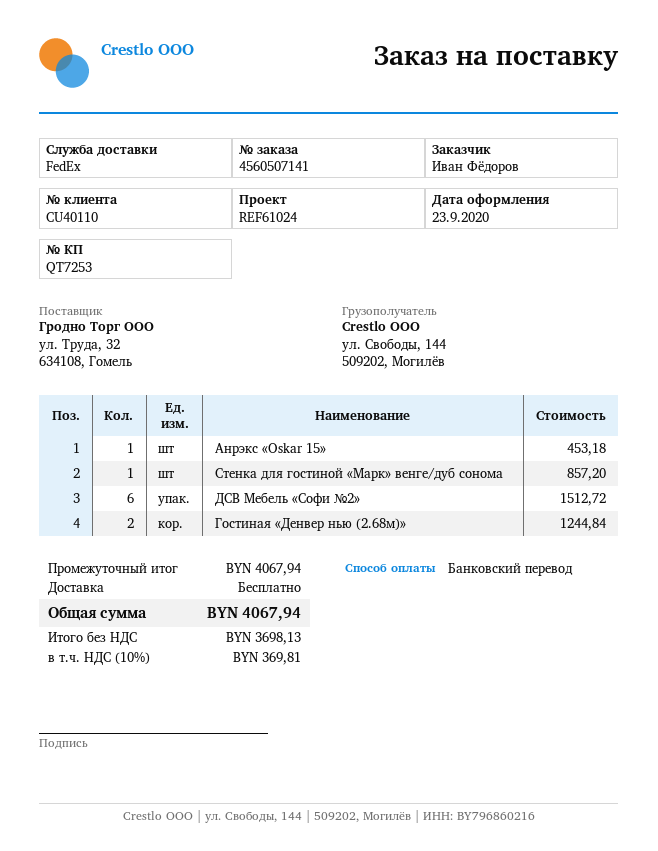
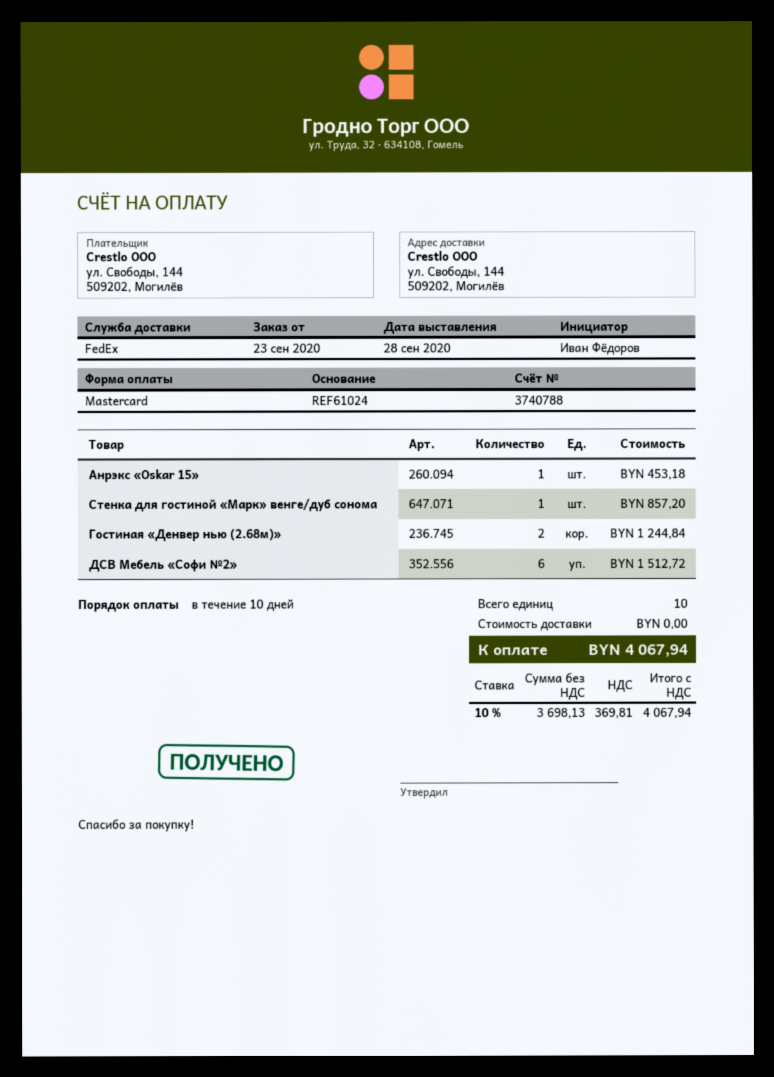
payment method: bank transfer -> Mastercard

